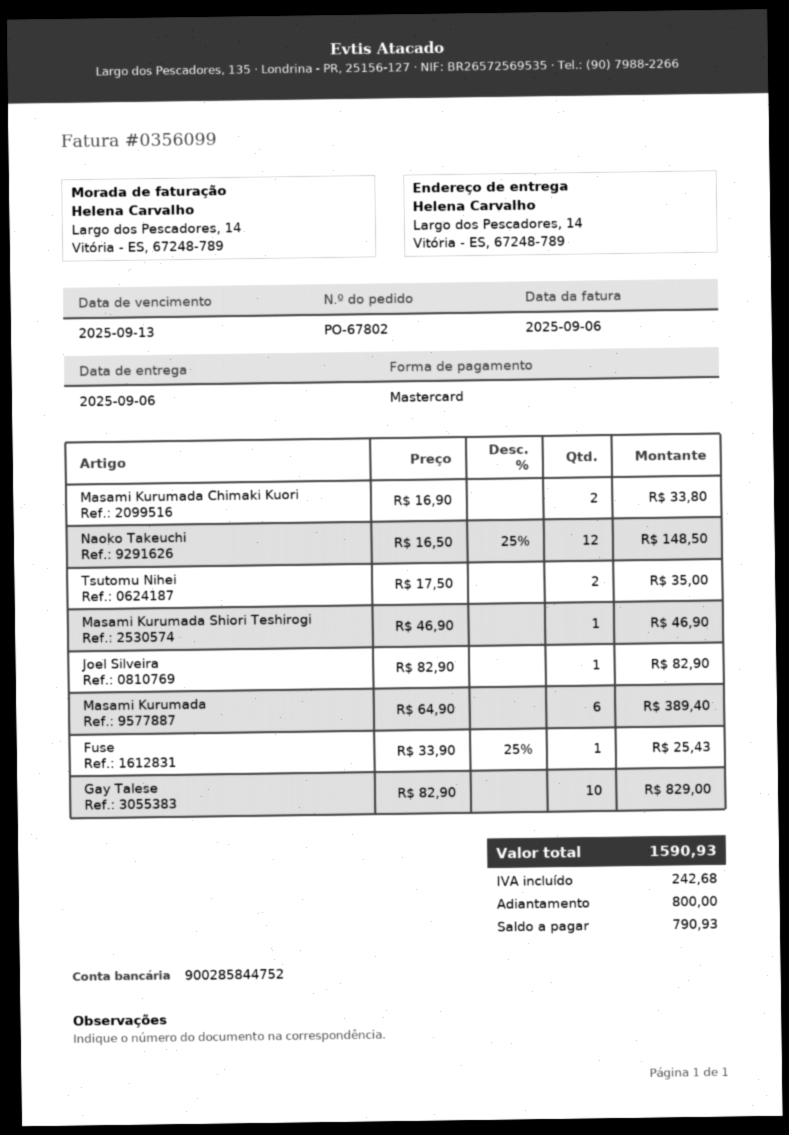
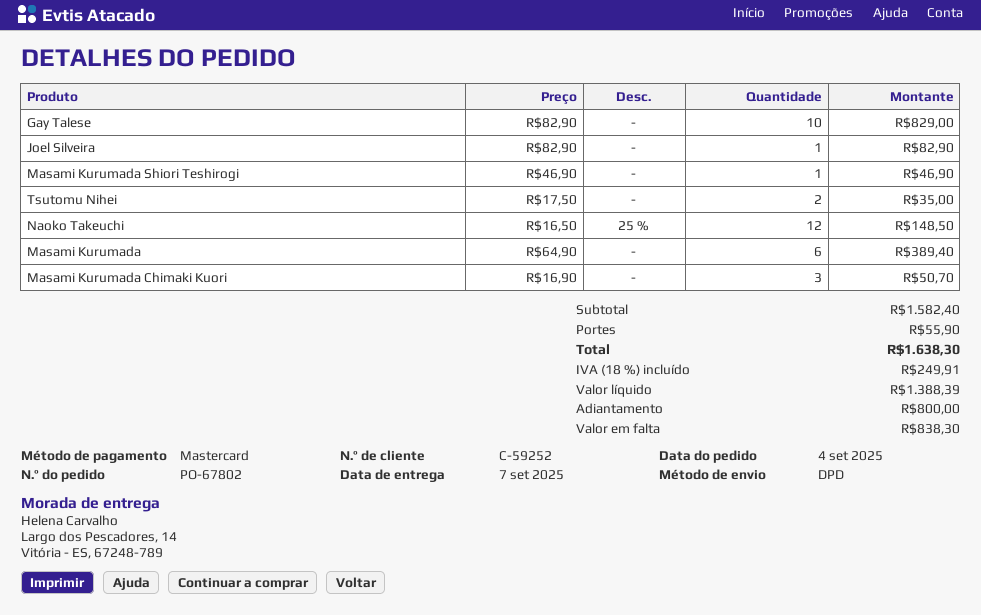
delivery date: 2025-09-06 -> 2025-09-07
Masami Kurumada Chimaki Kuori: 2 x 16.90 = 33.80 -> 3 x 16.90 = 50.70
Fuse: 1 x 33.90 - 25% = 25.43 -> none
shipping: none -> 55.90
tax: 242.68 -> 249.91
total: 1590.93 -> 1638.30
balance: 790.93 -> 838.30

